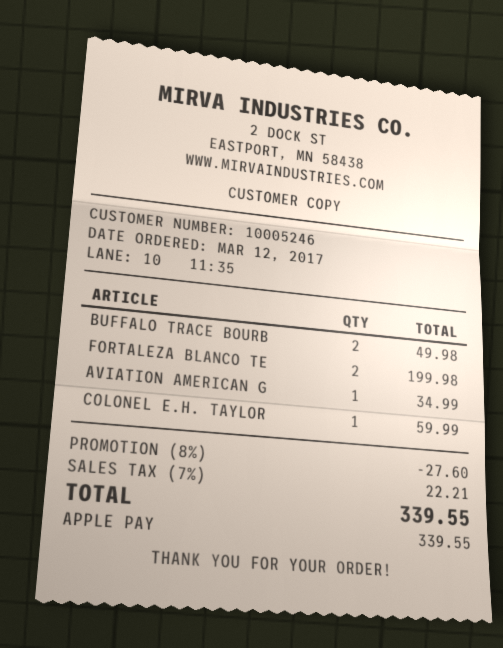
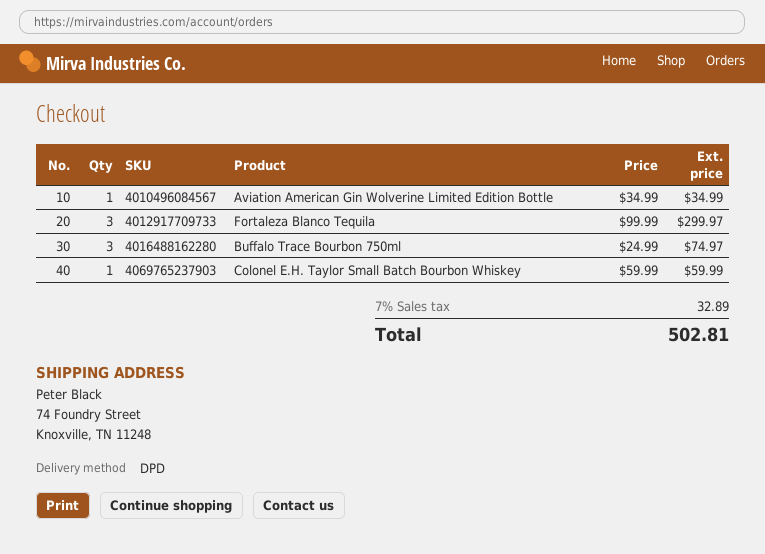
BUFFALO TRACE BOURB: 2 for 49.98 -> 3 for 74.97
FORTALEZA BLANCO TE: 2 for 199.98 -> 3 for 299.97
discount: 8% = 27.60 -> none
tax: 7% = 22.21 -> 7% = 32.89
total: 339.55 -> 502.81

